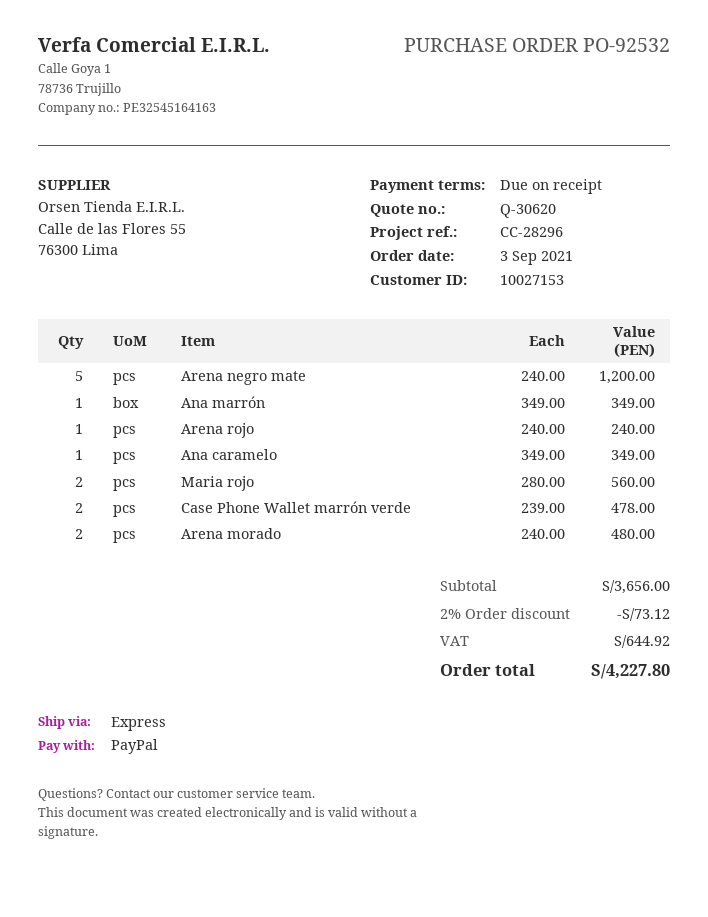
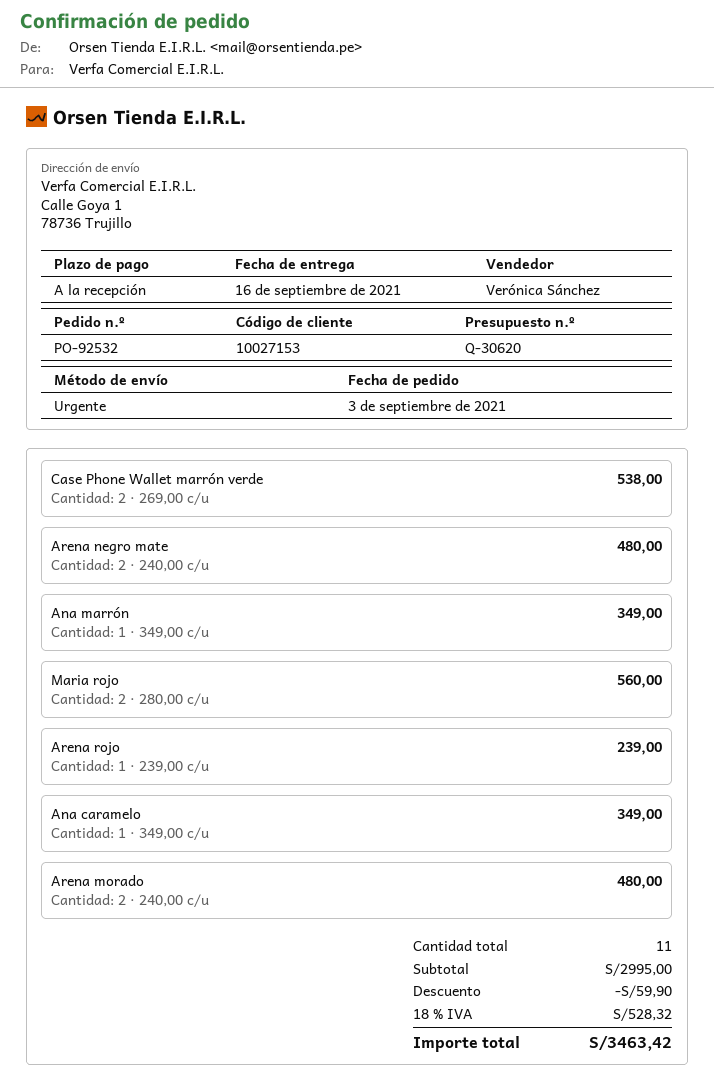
Arena negro mate: 5 x 240.00 = 1200.00 -> 2 x 240.00 = 480.00
Arena rojo: 1 x 240.00 = 240.00 -> 1 x 239.00 = 239.00
Case Phone Wallet marrón verde: 2 x 239.00 = 478.00 -> 2 x 269.00 = 538.00
subtotal: 3656.00 -> 2995.00
discount: 73.12 -> 59.90
tax: 644.92 -> 528.32
total: 4227.80 -> 3463.42

